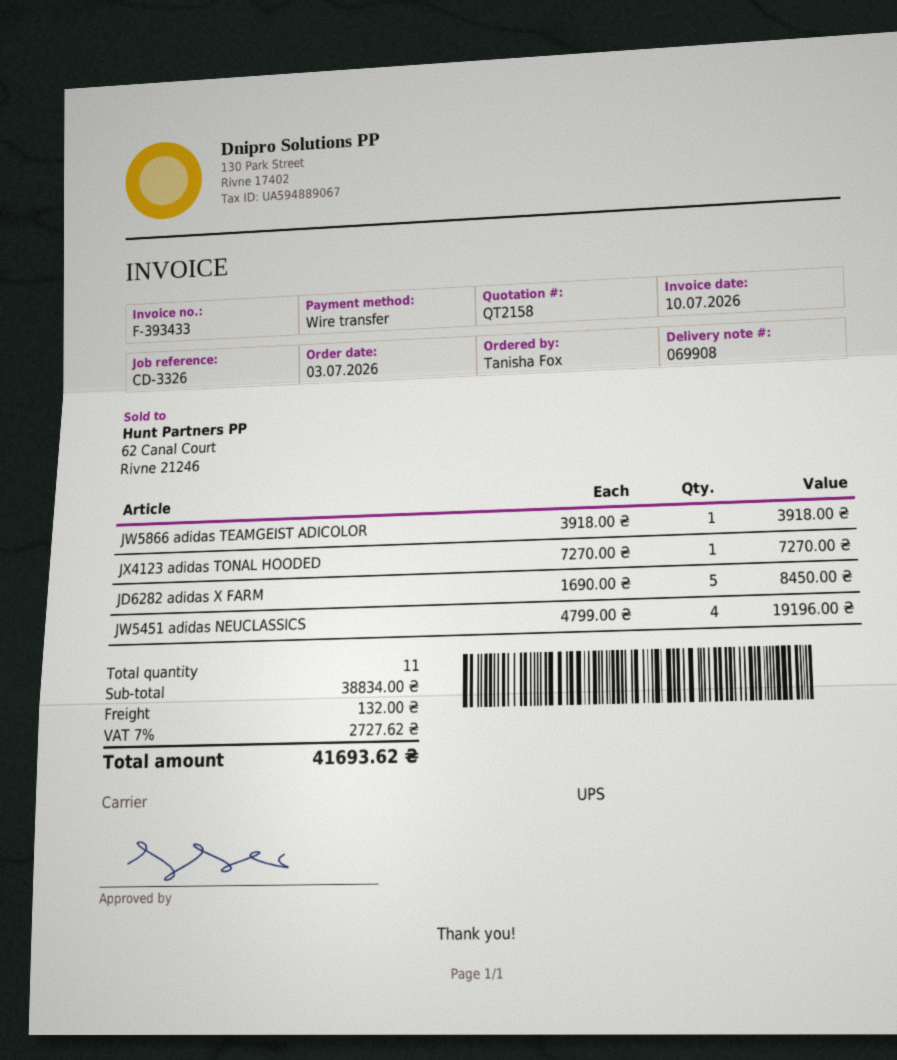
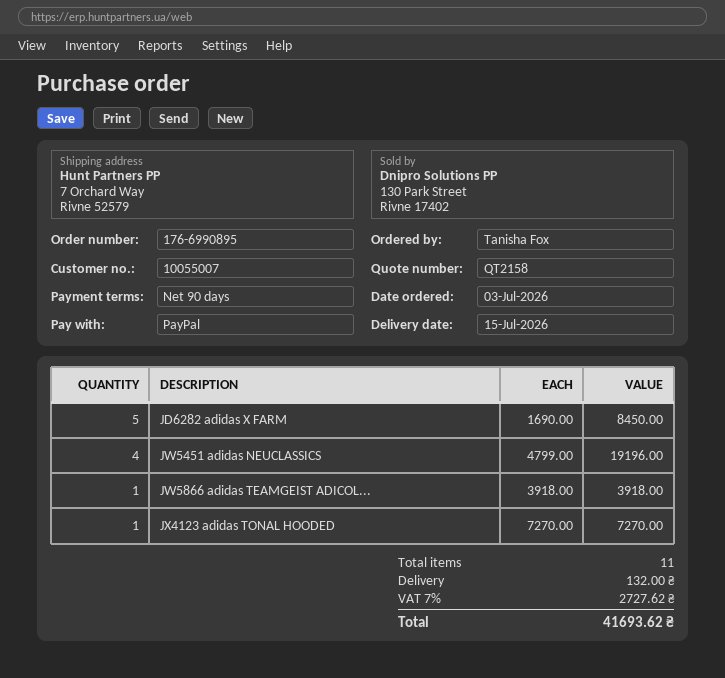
payment method: bank transfer -> PayPal

